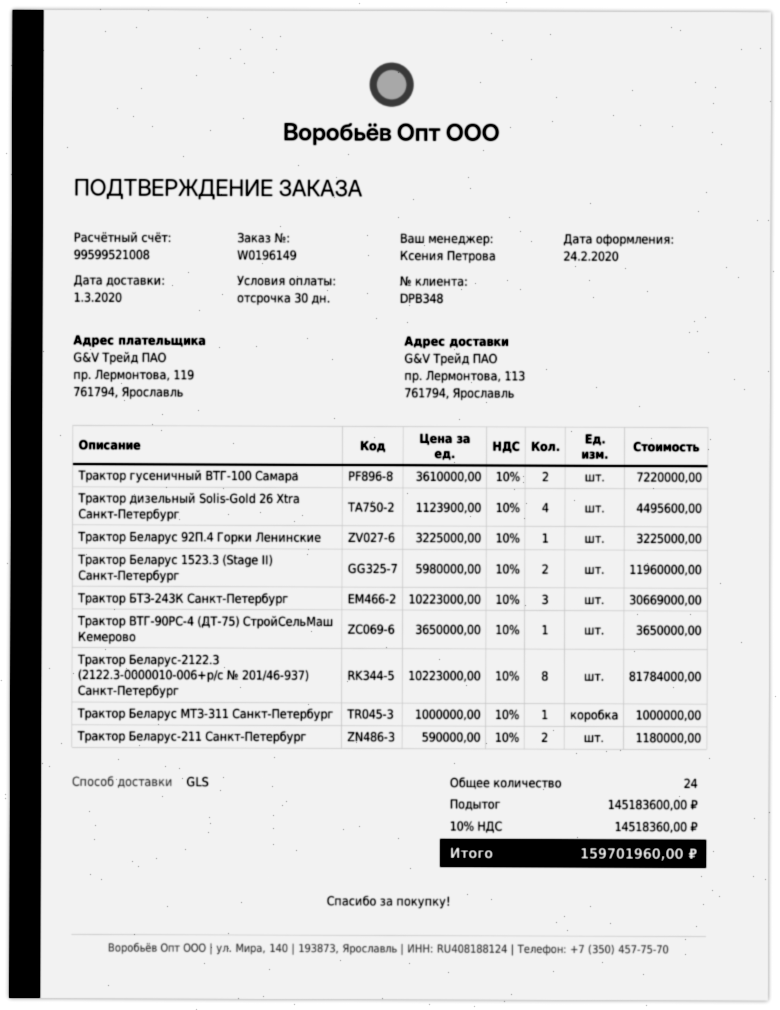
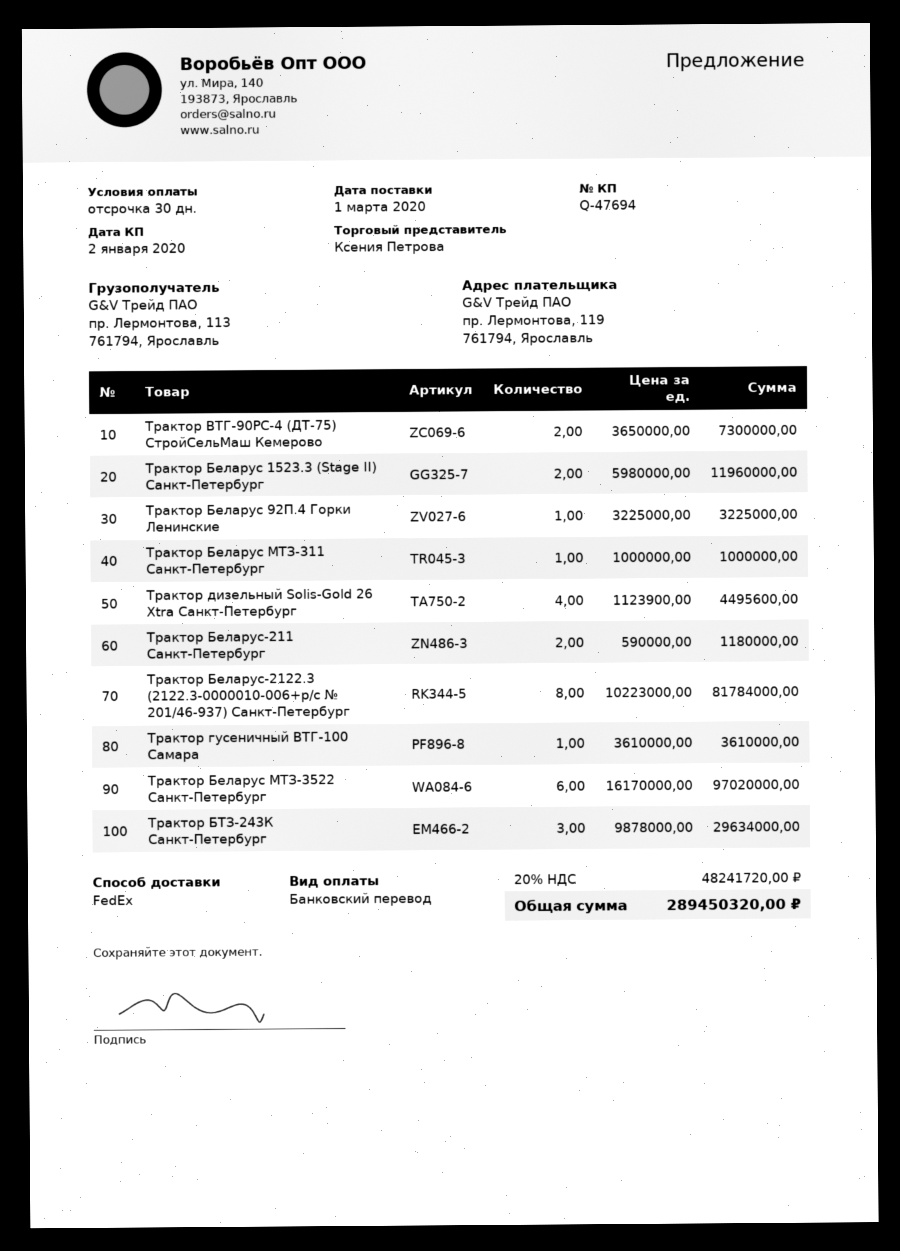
shipping method: GLS -> FedEx
Трактор гусеничный ВТГ-100 Самара: 2 x 3610000.00 = 7220000.00 -> 1 x 3610000.00 = 3610000.00
Трактор БТЗ-243К Санкт-Петербург: 3 x 10223000.00 = 30669000.00 -> 3 x 9878000.00 = 29634000.00
Трактор ВТГ-90РС-4 (ДТ-75) СтройСельМаш Кемерово: 1 x 3650000.00 = 3650000.00 -> 2 x 3650000.00 = 7300000.00
Трактор Беларус МТЗ-3522 Санкт-Петербург: none -> 6 x 16170000.00 = 97020000.00
tax: 10% = 14518360.00 -> 20% = 48241720.00
total: 159701960.00 -> 289450320.00

